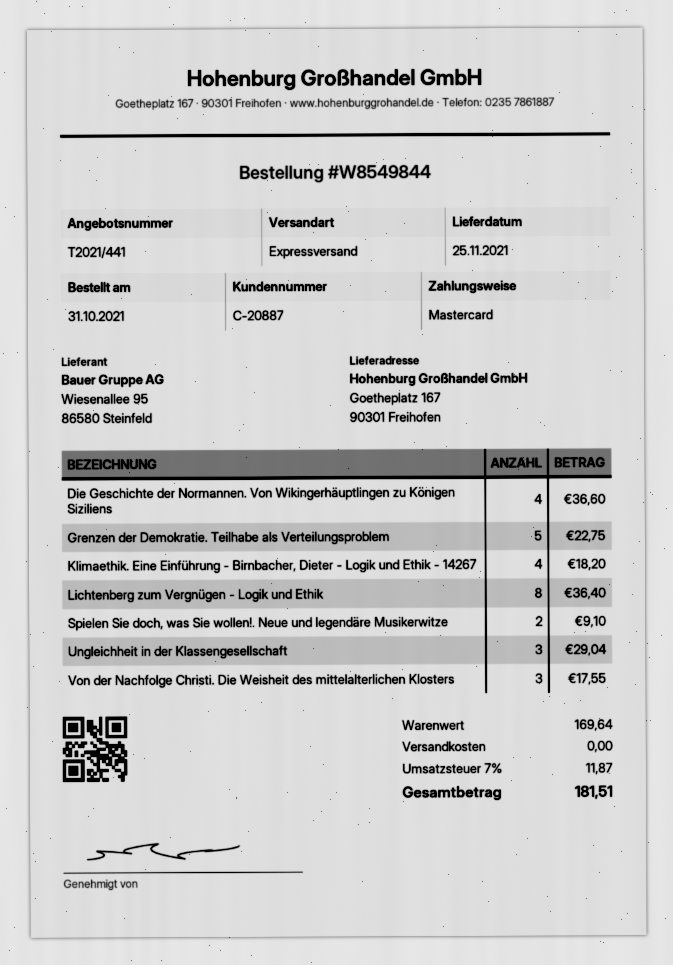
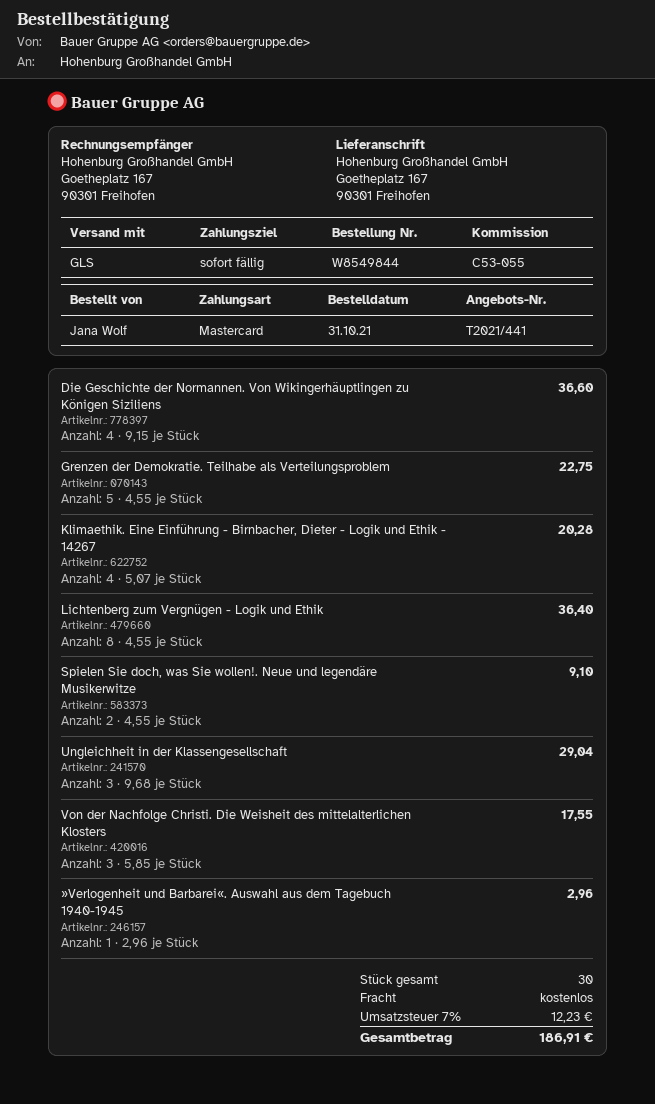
shipping method: express -> GLS
Klimaethik. Eine Einführung - Birnbacher, Dieter - Logik und Ethik - 14267: 4 for 18.20 -> 4 for 20.28
»Verlogenheit und Barbarei«. Auswahl aus dem Tagebuch 1940-1945: none -> 1 for 2.96
tax: 7% = 11.87 -> 7% = 12.23
total: 181.51 -> 186.91

